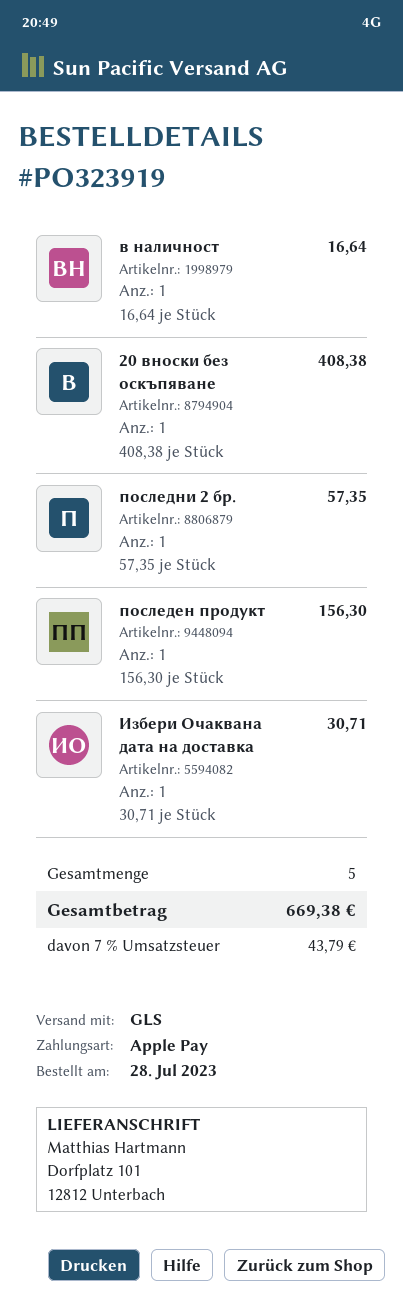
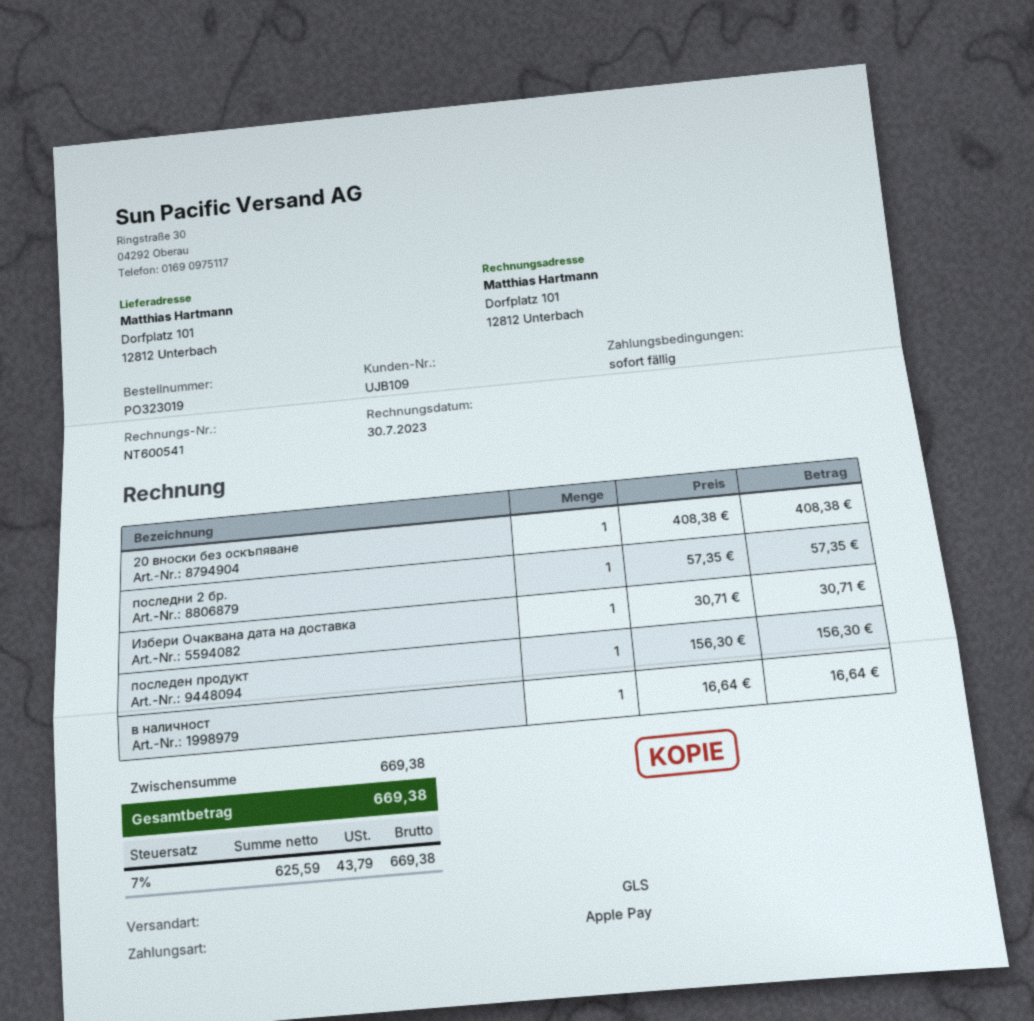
order number: PO323919 -> PO323019

